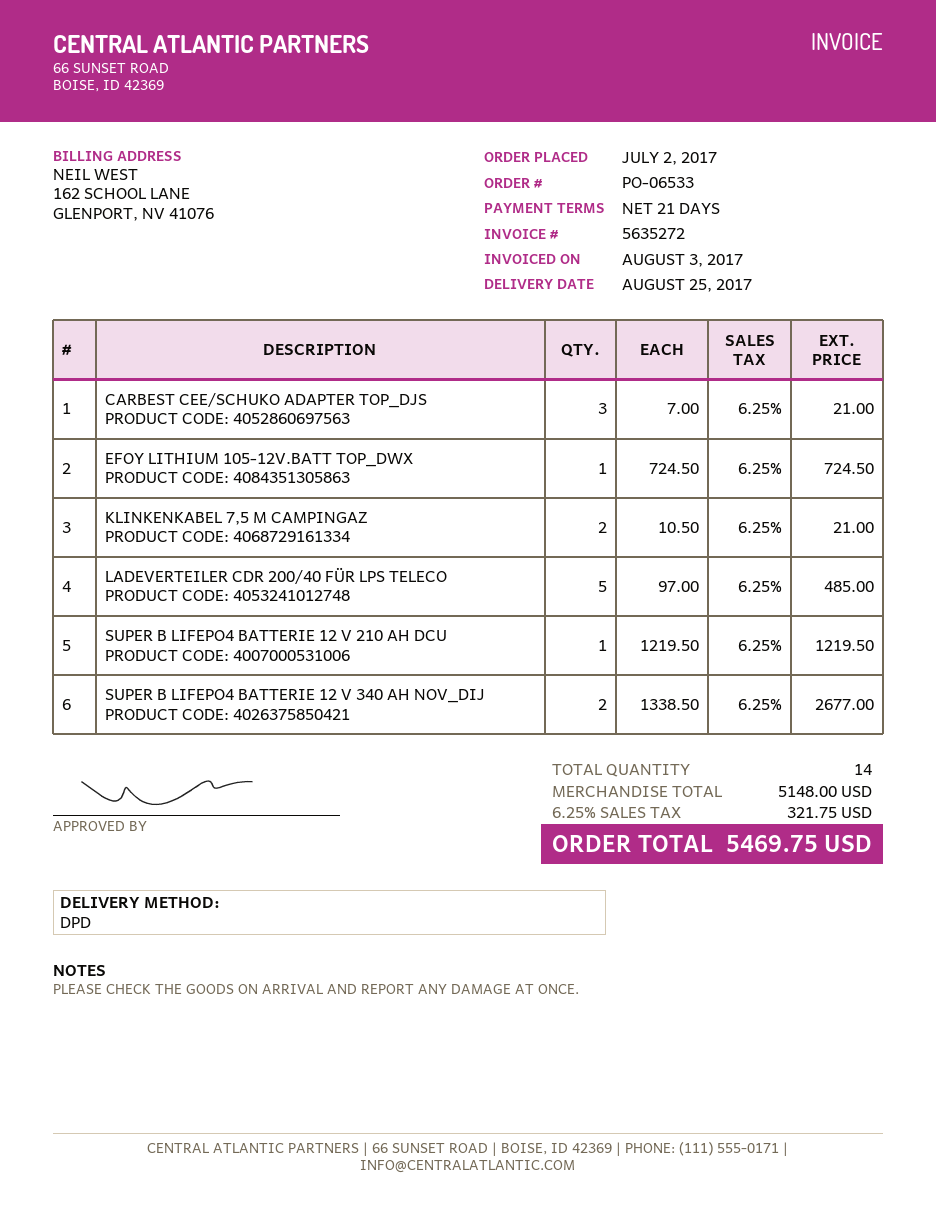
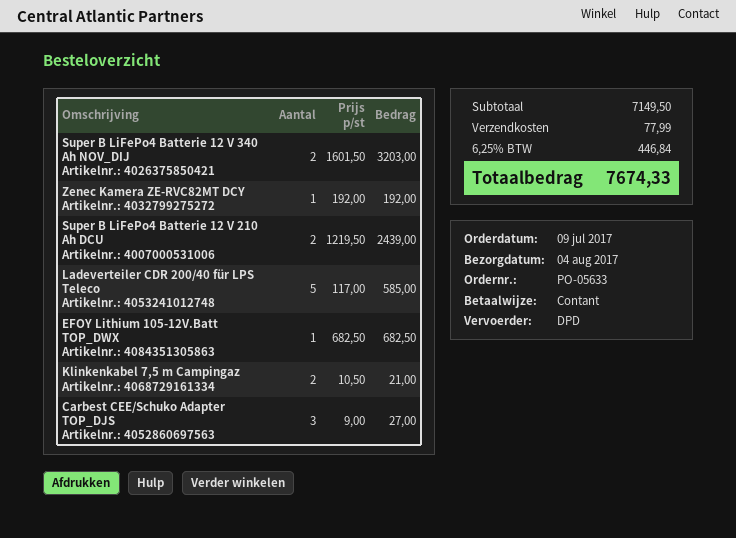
order number: PO-06533 -> PO-05633
order date: 2017-07-02 -> 2017-07-09
delivery date: 2017-08-25 -> 2017-08-04
CARBEST CEE/SCHUKO ADAPTER TOP_DJS: 3 x 7.00 = 21.00 -> 3 x 9.00 = 27.00
EFOY LITHIUM 105-12V.BATT TOP_DWX: 1 x 724.50 = 724.50 -> 1 x 682.50 = 682.50
LADEVERTEILER CDR 200/40 FÜR LPS TELECO: 5 x 97.00 = 485.00 -> 5 x 117.00 = 585.00
SUPER B LIFEPO4 BATTERIE 12 V 210 AH DCU: 1 x 1219.50 = 1219.50 -> 2 x 1219.50 = 2439.00
SUPER B LIFEPO4 BATTERIE 12 V 340 AH NOV_DIJ: 2 x 1338.50 = 2677.00 -> 2 x 1601.50 = 3203.00
Zenec Kamera ZE-RVC82MT DCY: none -> 1 x 192.00 = 192.00
subtotal: 5148.00 -> 7149.50
shipping: none -> 77.99
tax: 6.25% = 321.75 -> 6.25% = 446.84
total: 5469.75 -> 7674.33

